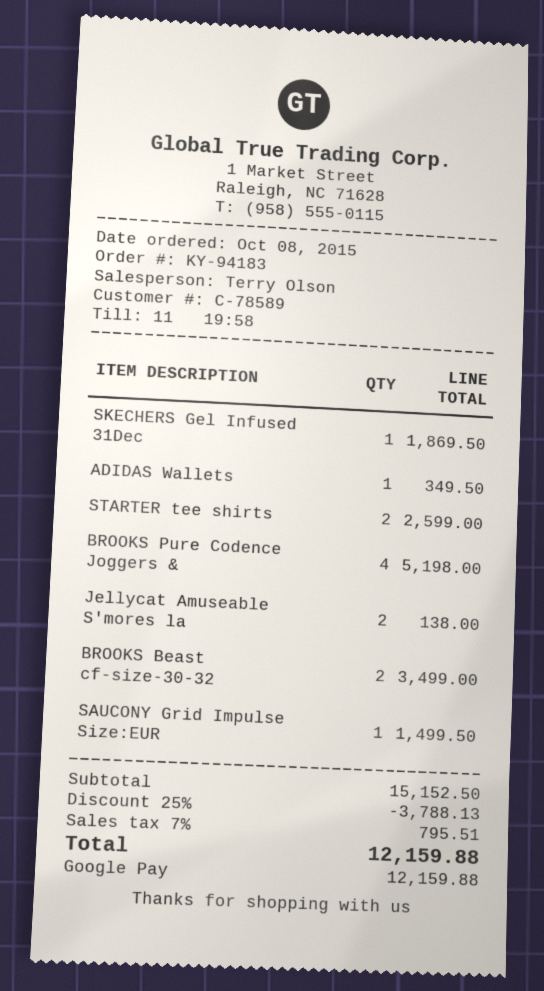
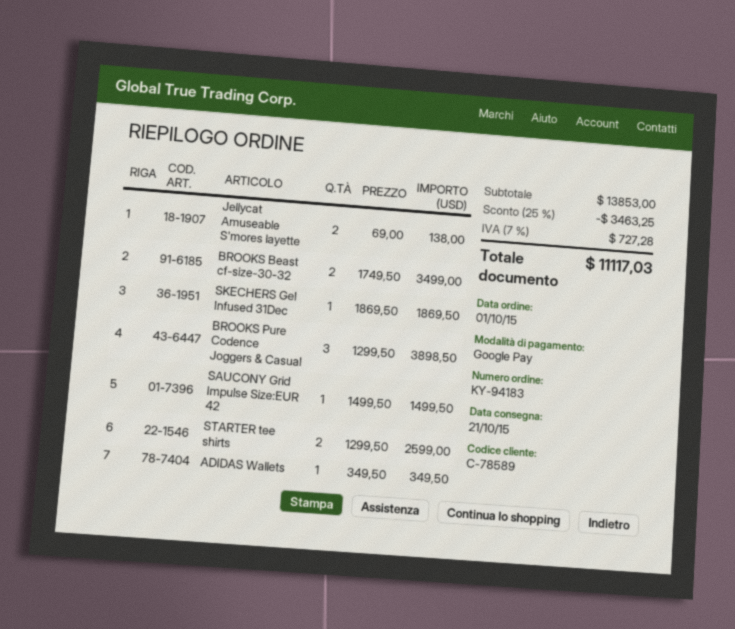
order date: 2015-10-08 -> 2015-10-01
BROOKS Pure Codence Joggers &: 4 for 5198.00 -> 3 for 3898.50
subtotal: 15152.50 -> 13853.00
discount: 25% = 3788.13 -> 25% = 3463.25
tax: 7% = 795.51 -> 7% = 727.28
total: 12159.88 -> 11117.03

